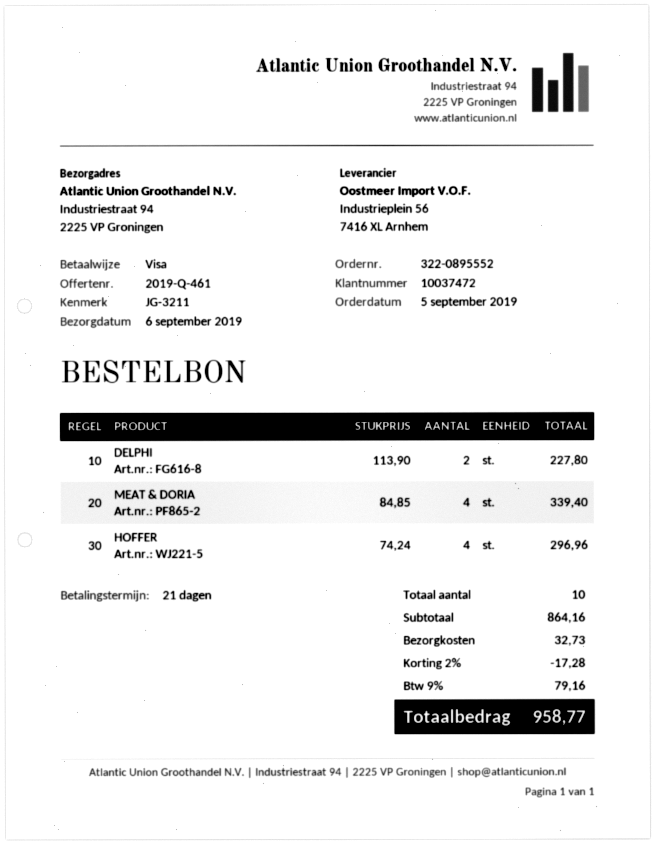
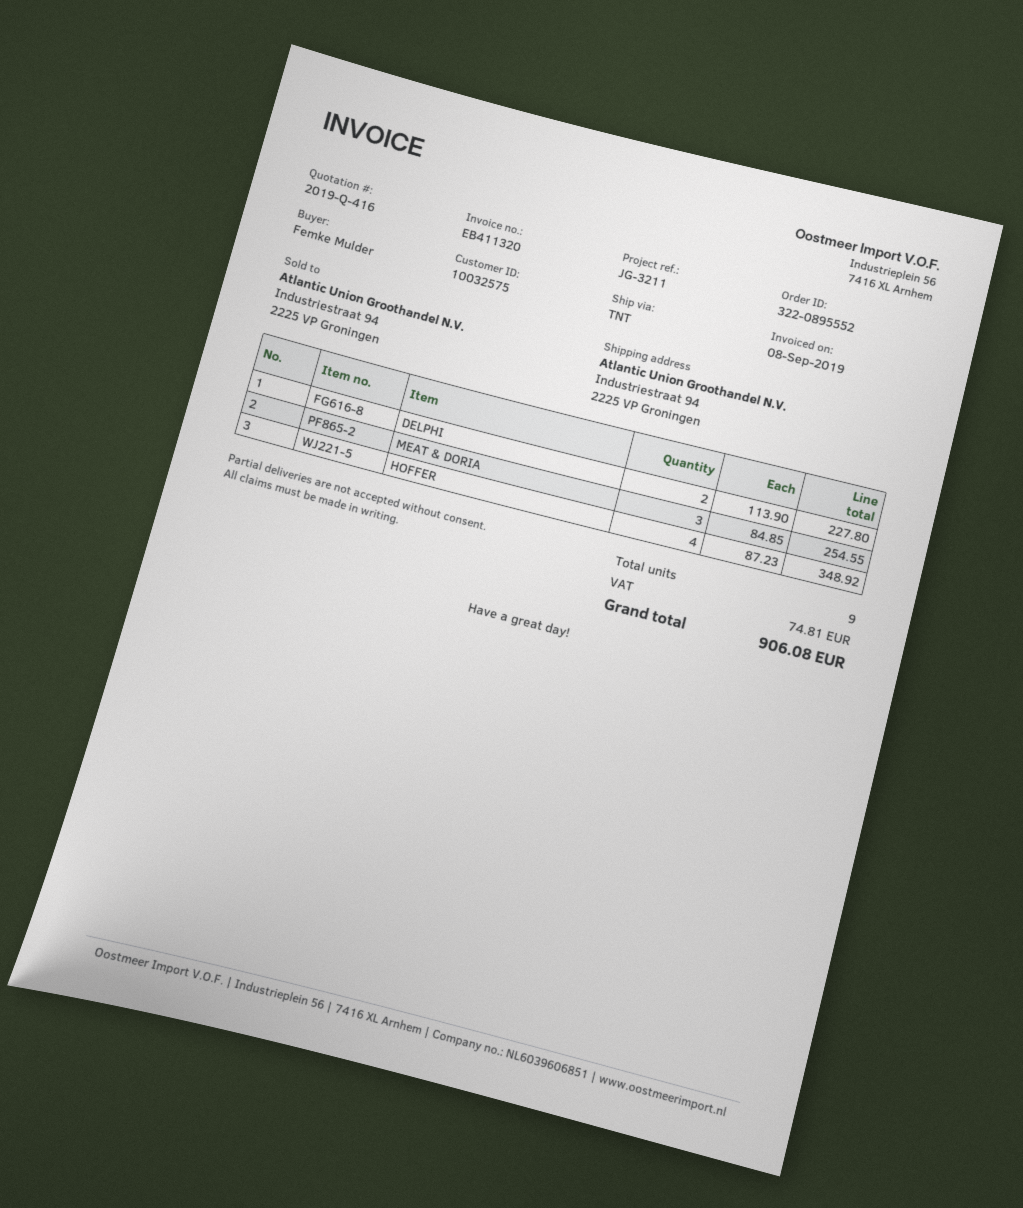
quote number: 2019-Q-461 -> 2019-Q-416
customer number: 10037472 -> 10032575
MEAT & DORIA: 4 x 84.85 = 339.40 -> 3 x 84.85 = 254.55
HOFFER: 4 x 74.24 = 296.96 -> 4 x 87.23 = 348.92
total quantity: 10 -> 9
discount: 2% = 17.28 -> none
shipping: 32.73 -> none
tax: 79.16 -> 74.81
total: 958.77 -> 906.08

